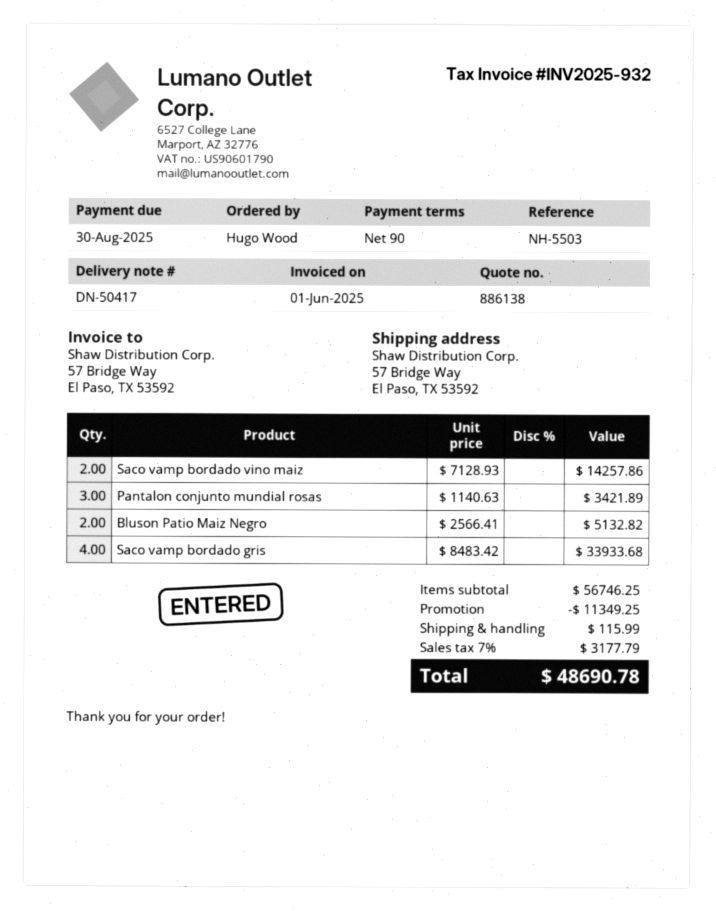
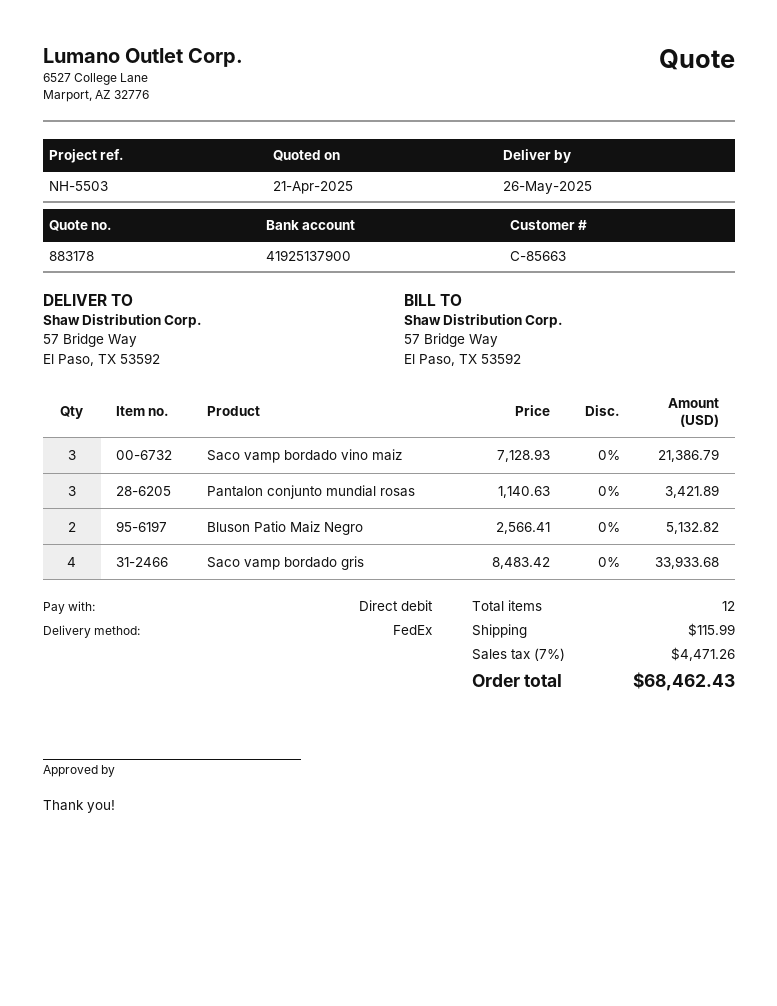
quote number: 886138 -> 883178
Saco vamp bordado vino maiz: 2 x 7128.93 = 14257.86 -> 3 x 7128.93 = 21386.79
discount: 11349.25 -> none
tax: 7% = 3177.79 -> 7% = 4471.26
total: 48690.78 -> 68462.43

